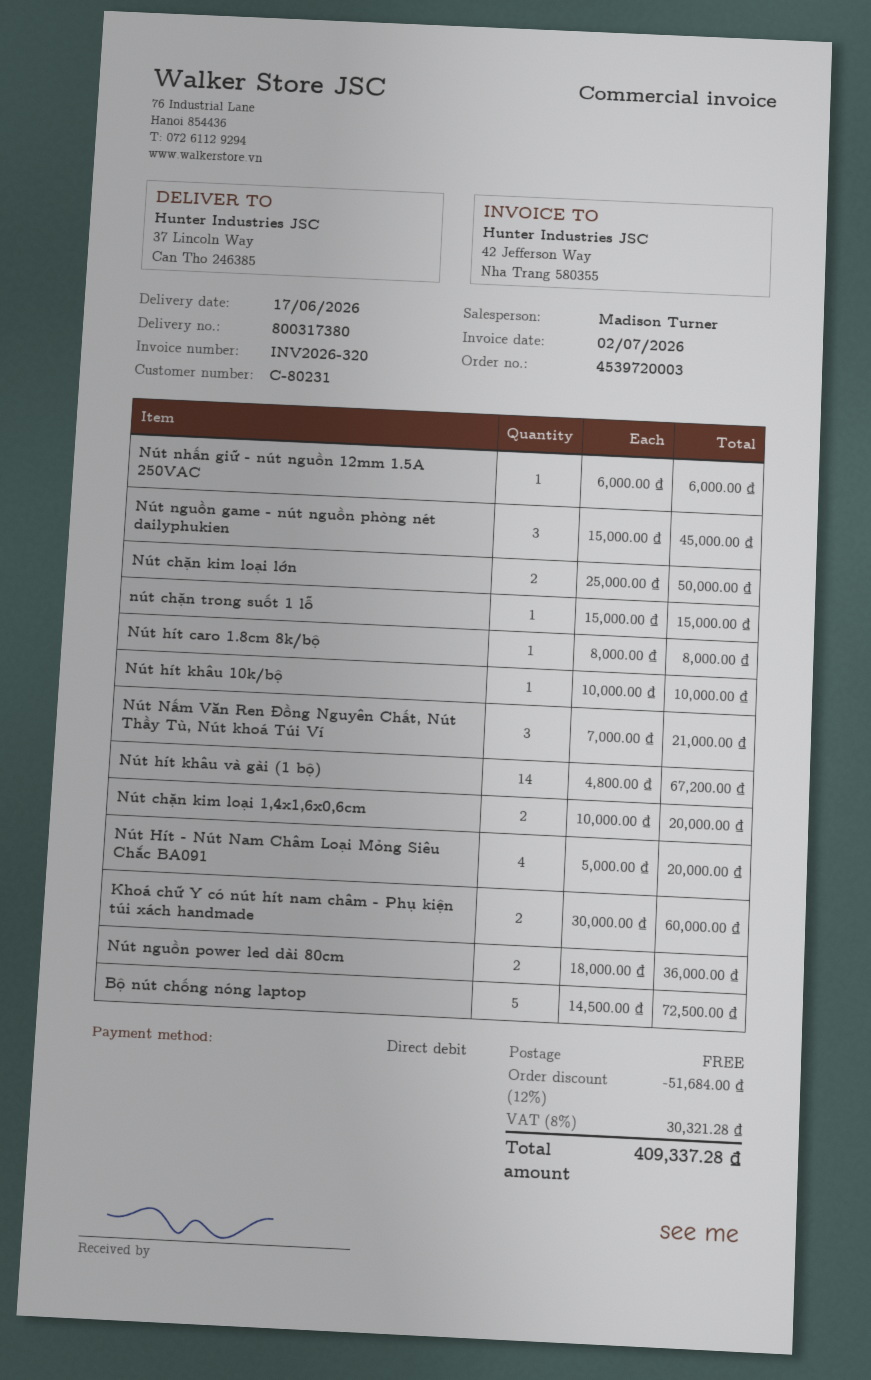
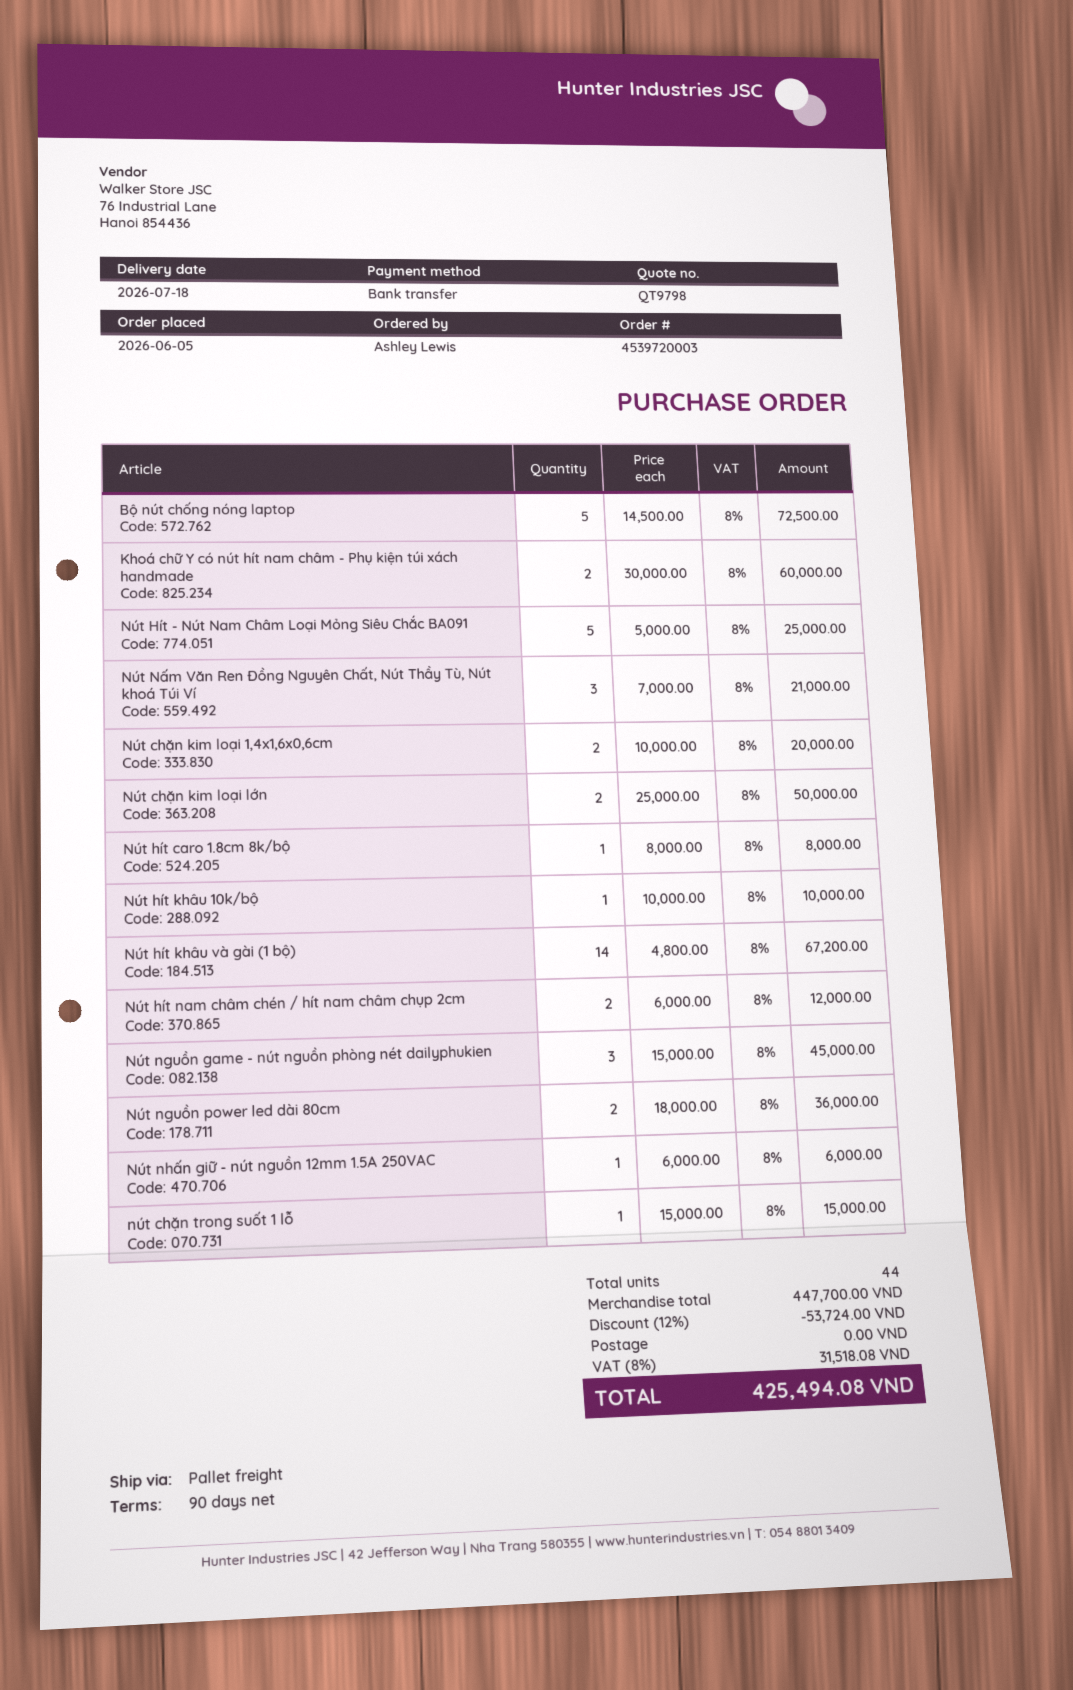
delivery date: 2026-06-17 -> 2026-07-18
payment method: direct debit -> bank transfer
Nút Hít - Nút Nam Châm Loại Mỏng Siêu Chắc BA091: 4 x 5000.00 = 20000.00 -> 5 x 5000.00 = 25000.00
Nút hít nam châm chén / hít nam châm chụp 2cm: none -> 2 x 6000.00 = 12000.00
discount: 12% = 51684.00 -> 12% = 53724.00
tax: 8% = 30321.28 -> 8% = 31518.08
total: 409337.28 -> 425494.08

